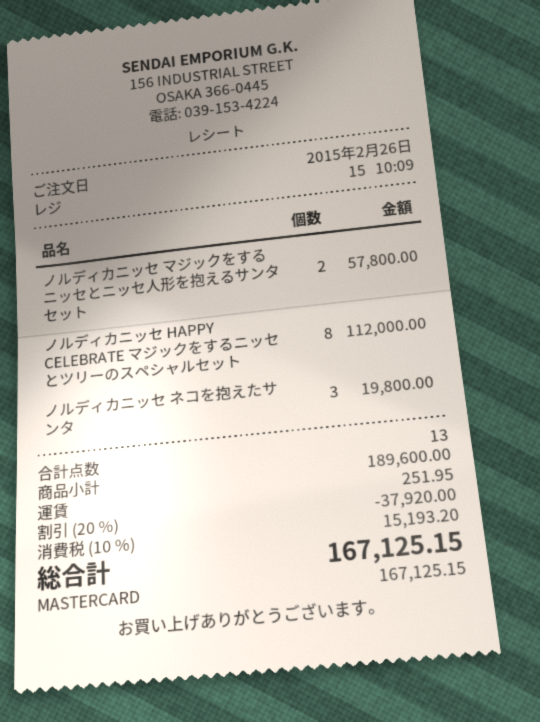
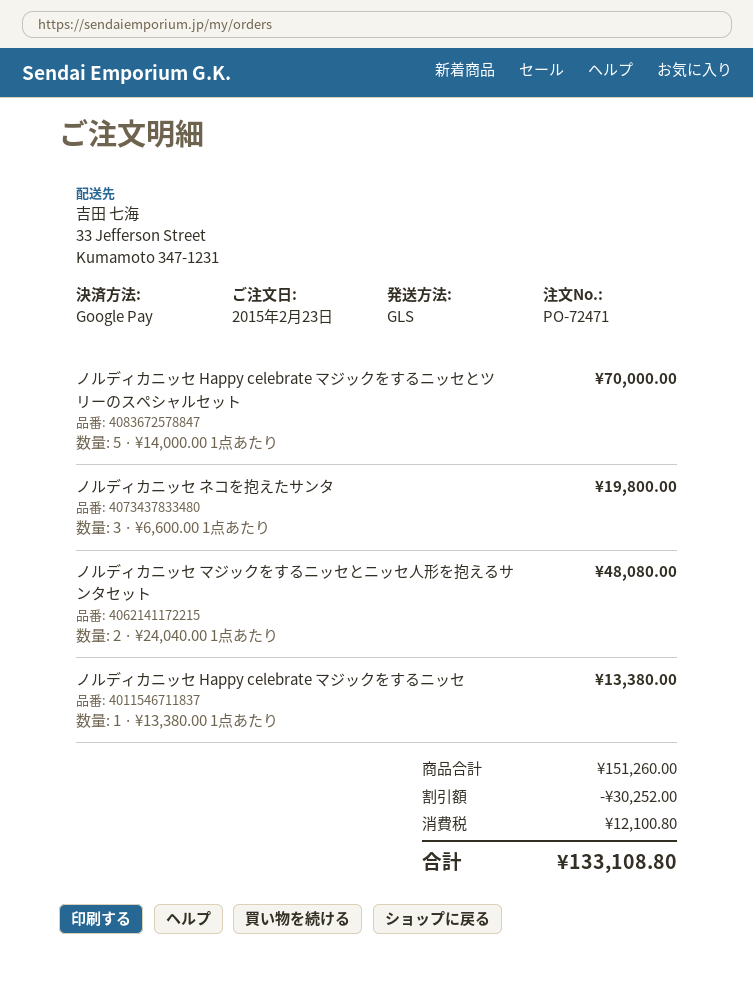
order date: 2015-02-26 -> 2015-02-23
payment method: Mastercard -> Google Pay
ノルディカニッセ マジックをするニッセとニッセ人形を抱えるサンタセット: 2 for 57800.00 -> 2 for 48080.00
ノルディカニッセ HAPPY CELEBRATE マジックをするニッセとツリーのスペシャルセット: 8 for 112000.00 -> 5 for 70000.00
ノルディカニッセ Happy celebrate マジックをするニッセ: none -> 1 for 13380.00
subtotal: 189600.00 -> 151260.00
discount: 37920.00 -> 30252.00
shipping: 251.95 -> none
tax: 15193.20 -> 12100.80
total: 167125.15 -> 133108.80

